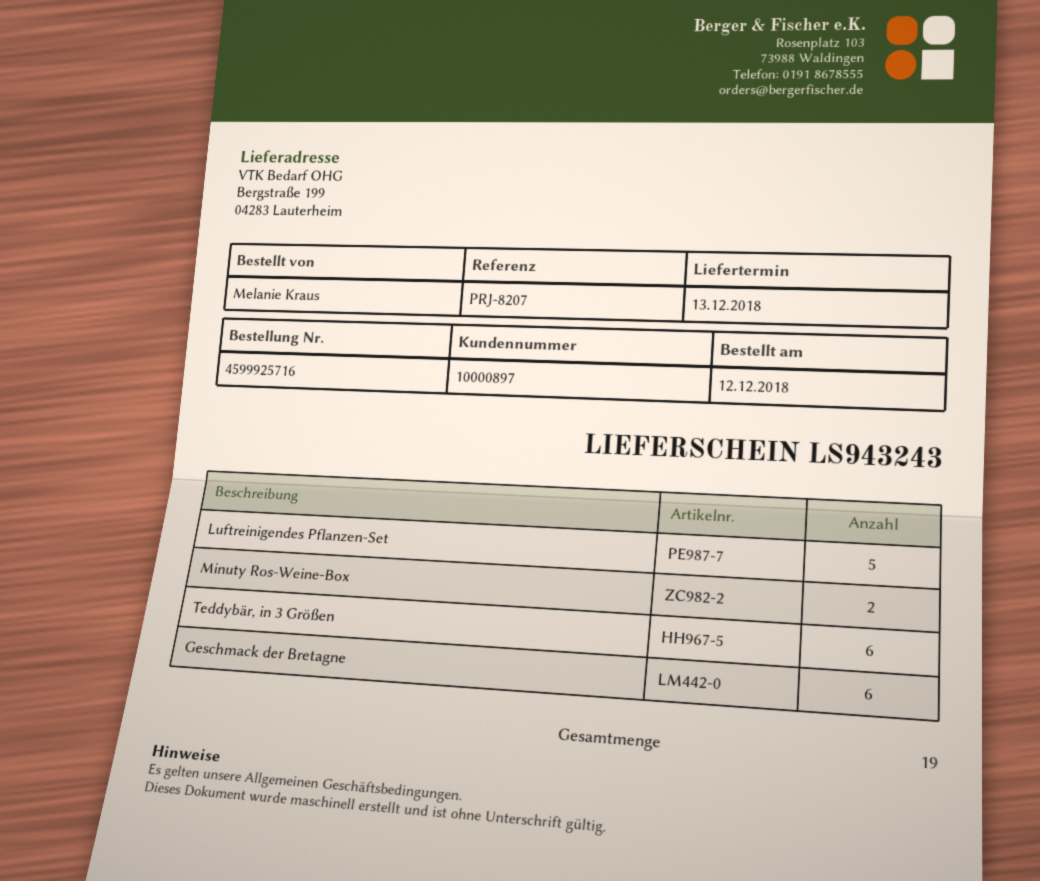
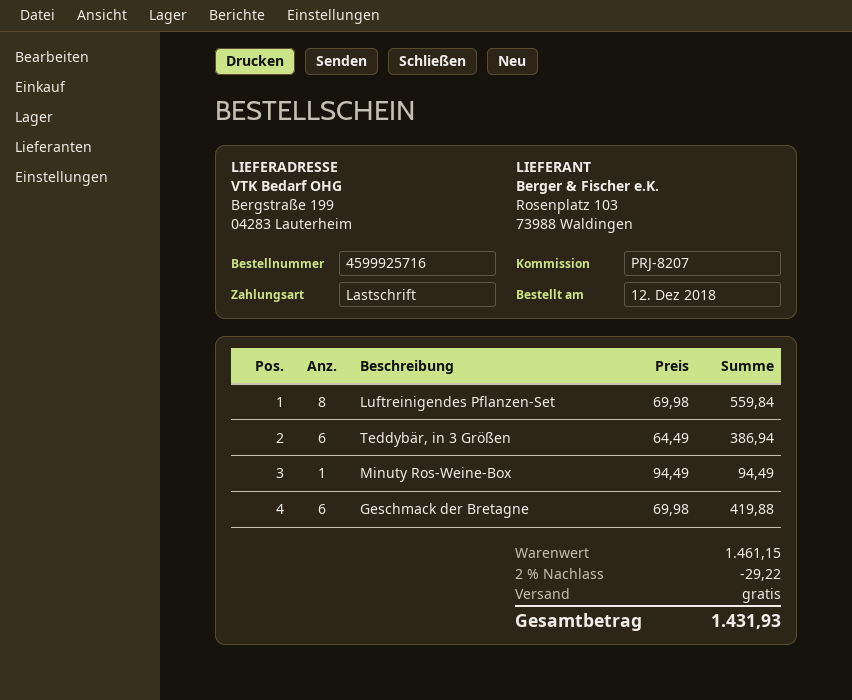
Luftreinigendes Pflanzen-Set: 5 -> 8
Minuty Ros-Weine-Box: 2 -> 1

